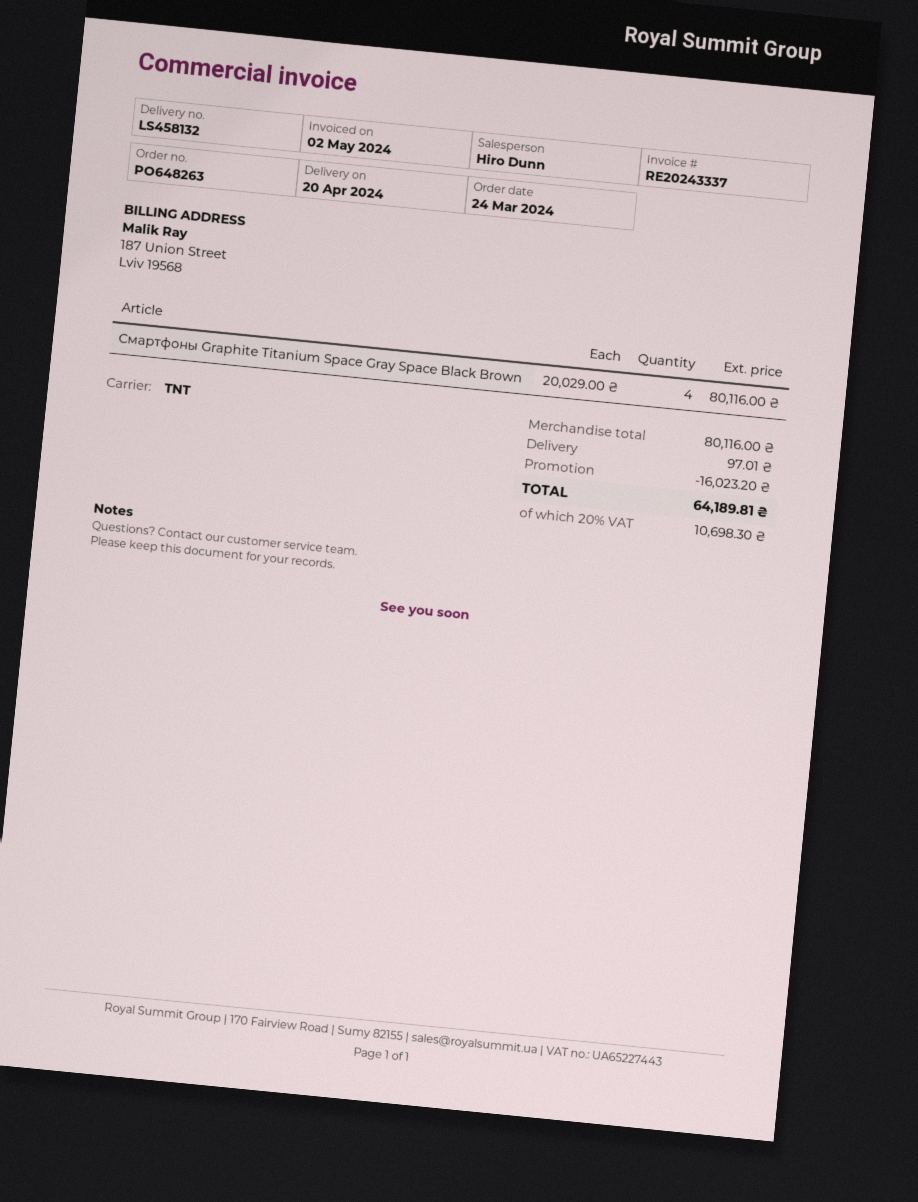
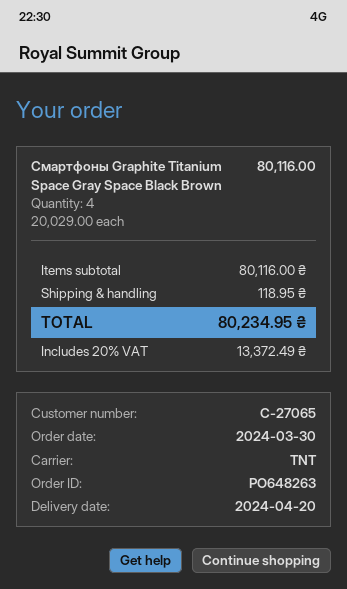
order date: 2024-03-24 -> 2024-03-30
discount: 16023.20 -> none
shipping: 97.01 -> 118.95
tax: 20% = 10698.30 -> 20% = 13372.49
total: 64189.81 -> 80234.95

